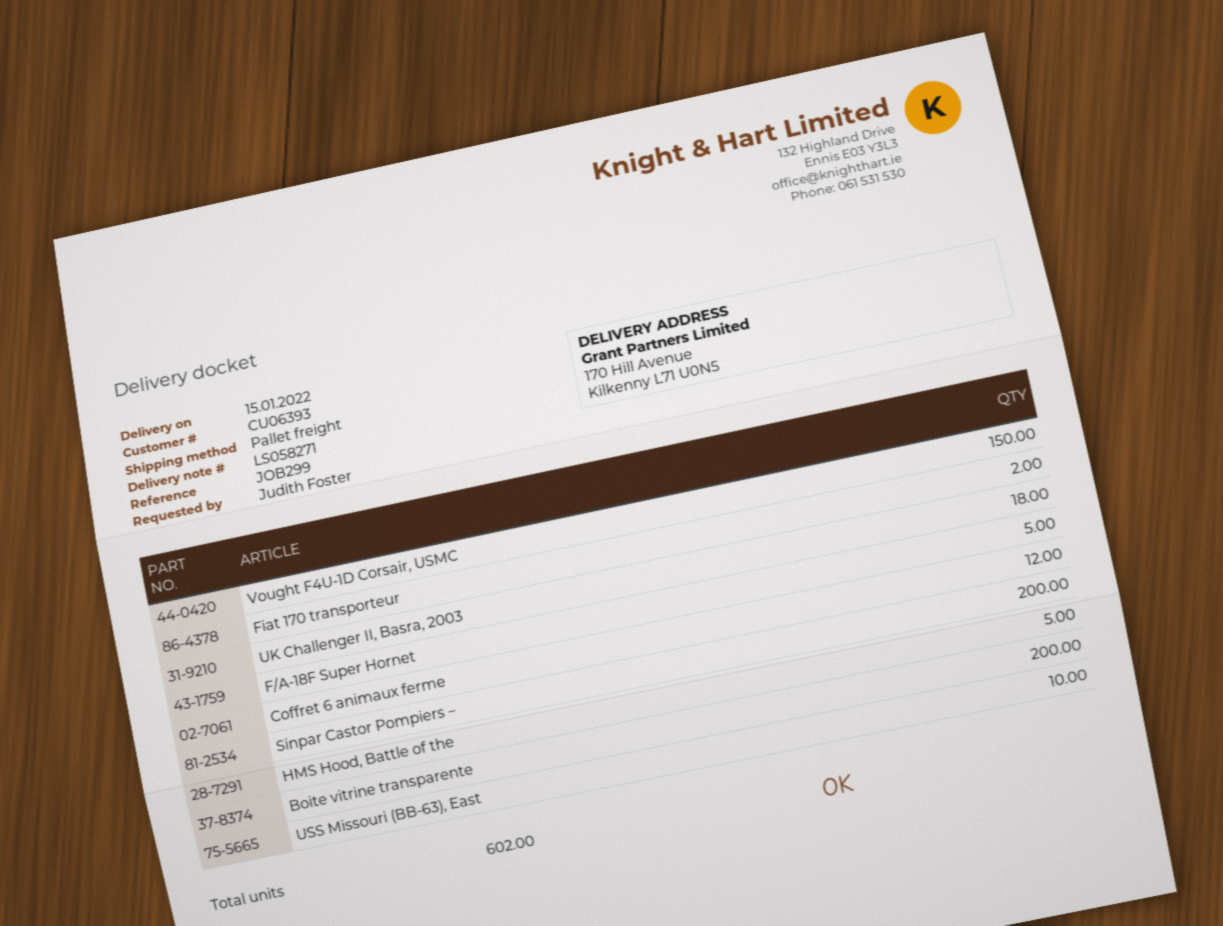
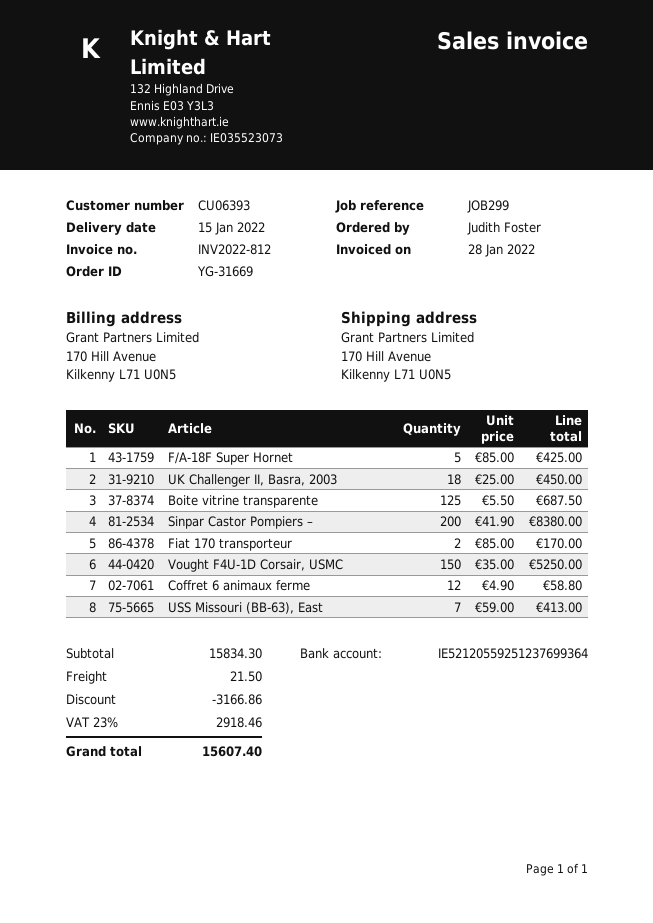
HMS Hood, Battle of the: 5 -> none
Boite vitrine transparente: 200 -> 125
USS Missouri (BB-63), East: 10 -> 7

